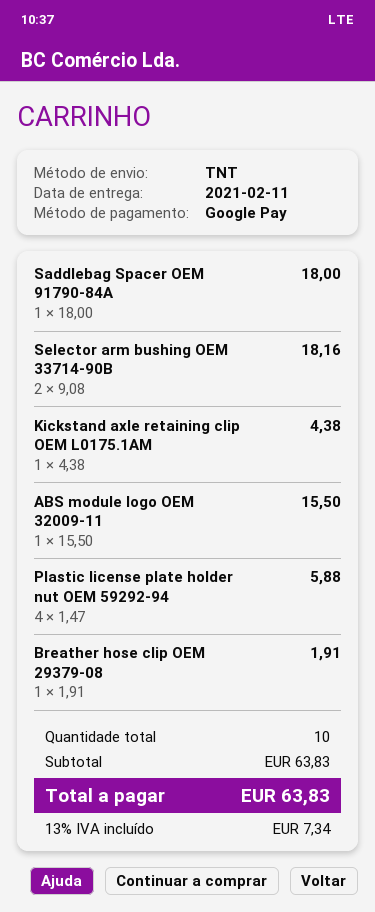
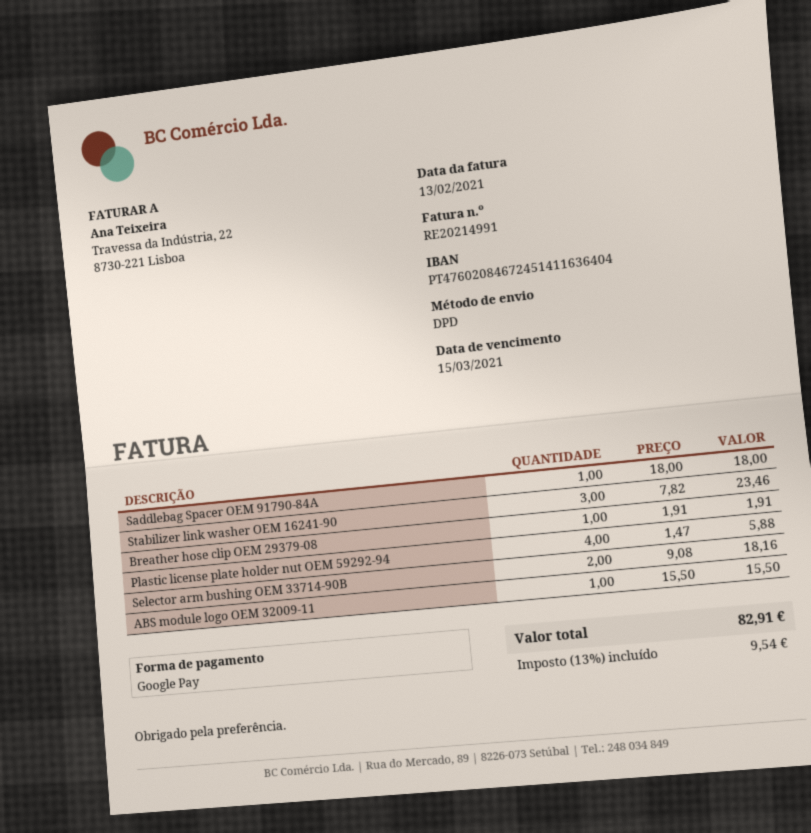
shipping method: TNT -> DPD
Kickstand axle retaining clip OEM L0175.1AM: 1 x 4.38 = 4.38 -> none
Stabilizer link washer OEM 16241-90: none -> 3 x 7.82 = 23.46
tax: 13% = 7.34 -> 13% = 9.54
total: 63.83 -> 82.91

